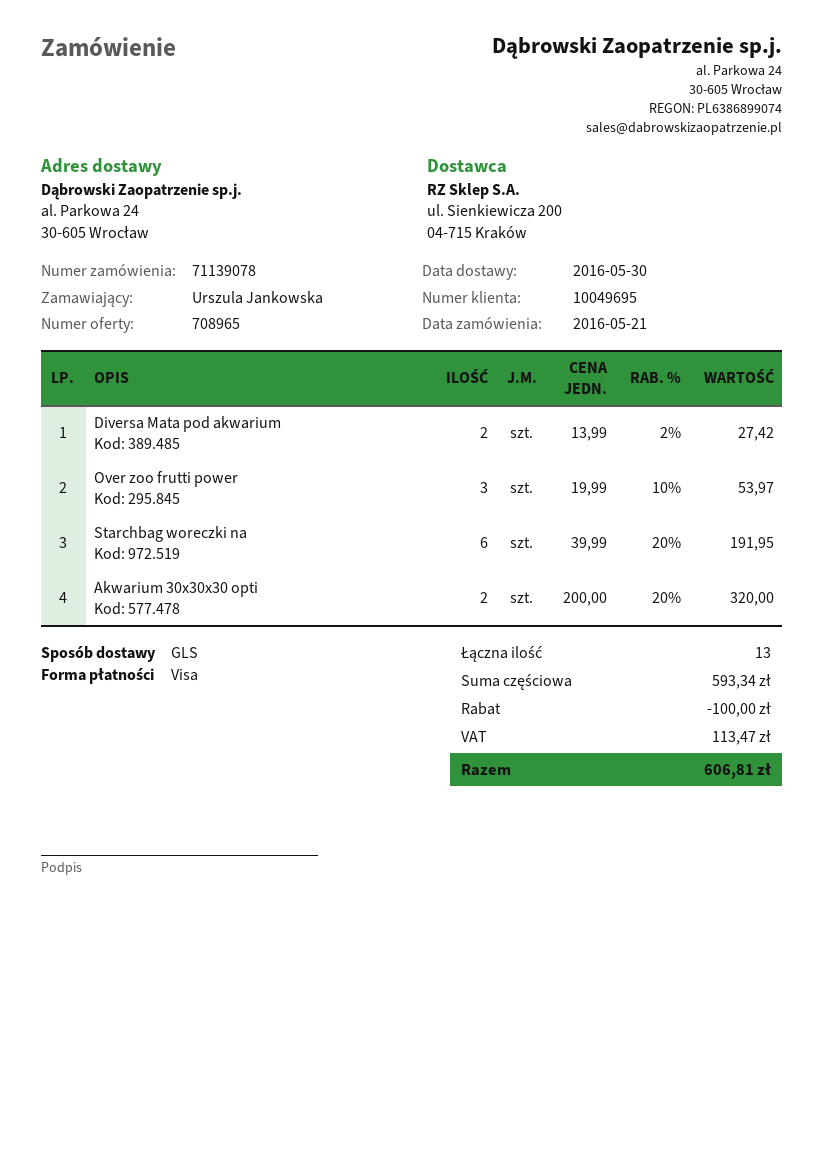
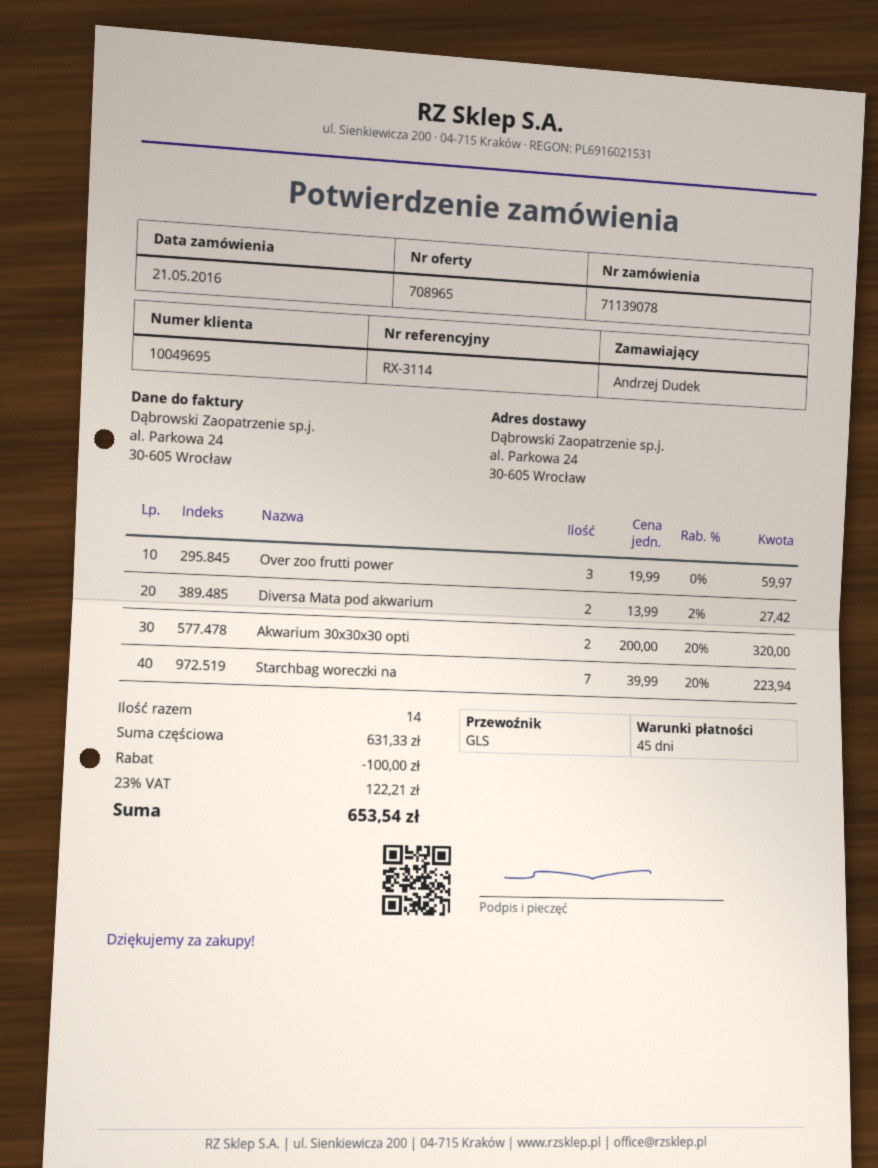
ordered by: Urszula Jankowska -> Andrzej Dudek
Over zoo frutti power: 3 x 19.99 - 10% = 53.97 -> 3 x 19.99 = 59.97
Starchbag woreczki na: 6 x 39.99 - 20% = 191.95 -> 7 x 39.99 - 20% = 223.94
total quantity: 13 -> 14
subtotal: 593.34 -> 631.33
tax: 113.47 -> 122.21
total: 606.81 -> 653.54

